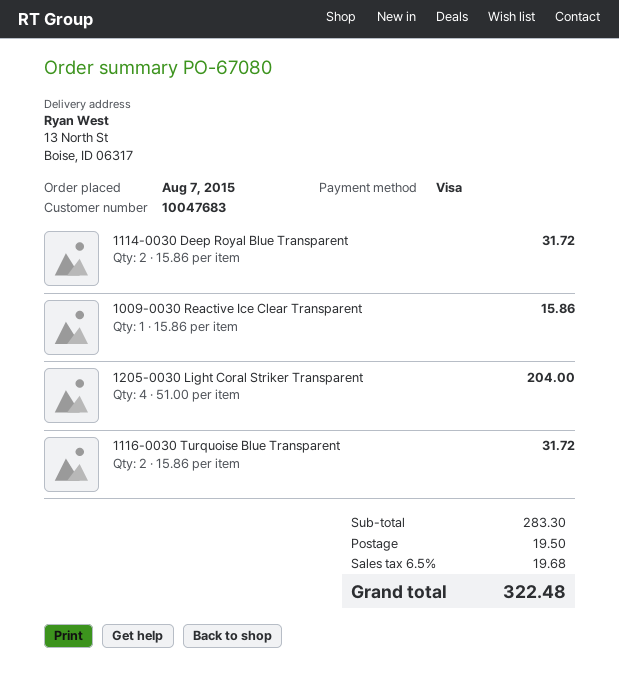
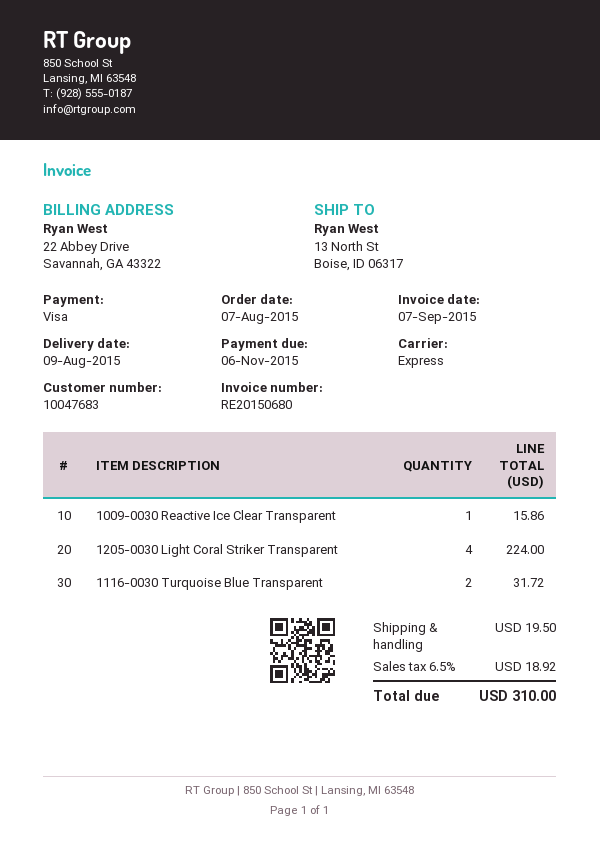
1114-0030 Deep Royal Blue Transparent: 2 for 31.72 -> none
1205-0030 Light Coral Striker Transparent: 4 for 204.00 -> 4 for 224.00
tax: 6.5% = 19.68 -> 6.5% = 18.92
total: 322.48 -> 310.00

